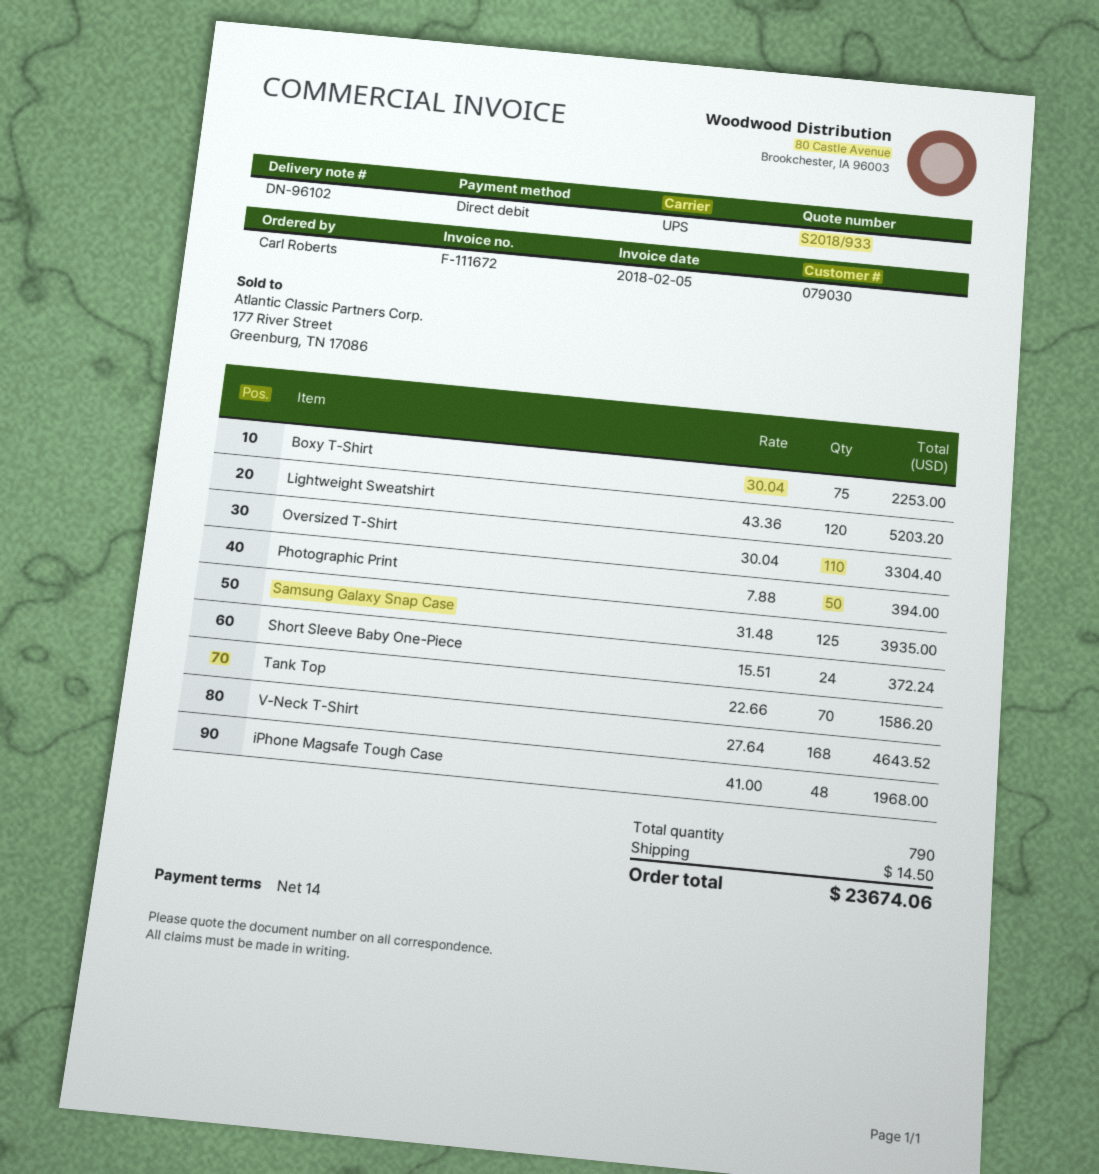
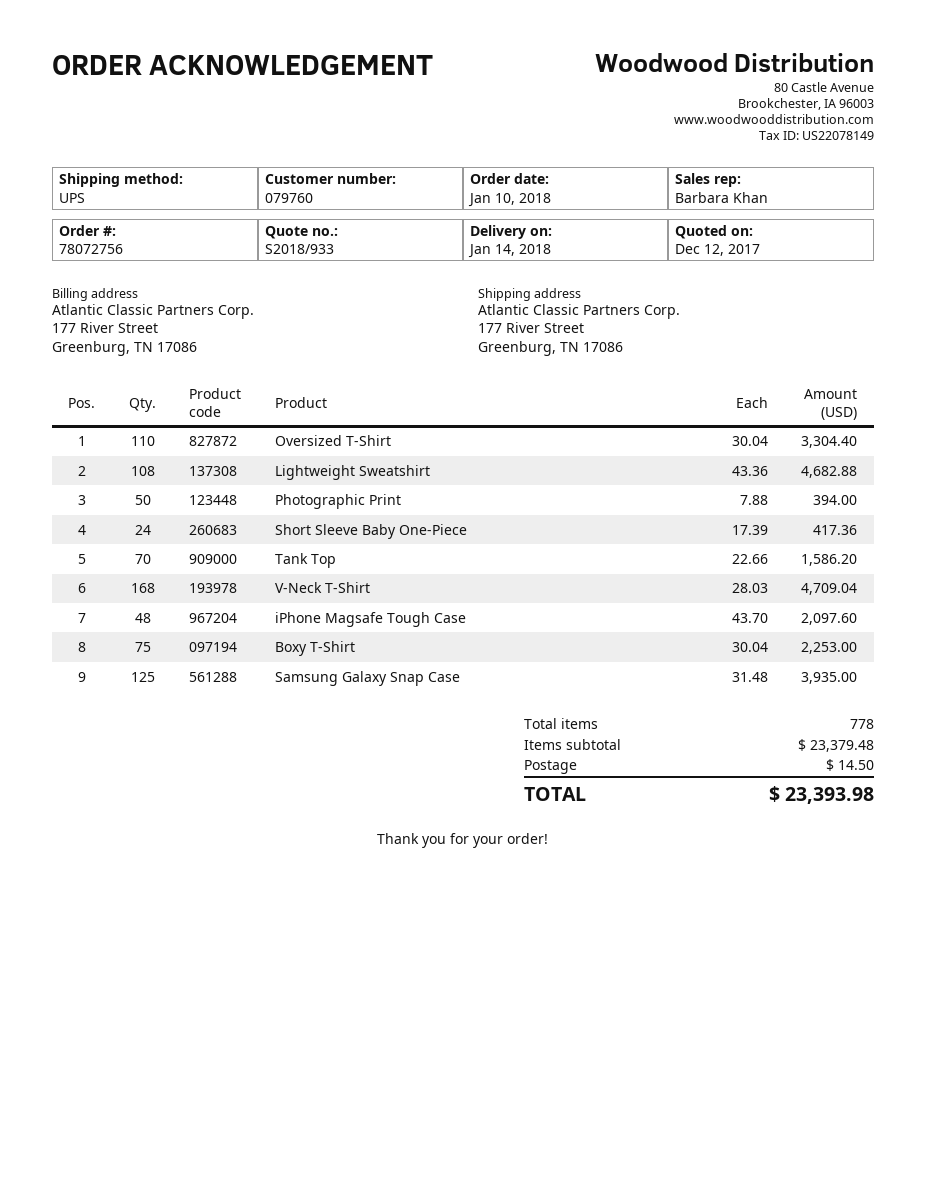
customer number: 079030 -> 079760
Lightweight Sweatshirt: 120 x 43.36 = 5203.20 -> 108 x 43.36 = 4682.88
Short Sleeve Baby One-Piece: 24 x 15.51 = 372.24 -> 24 x 17.39 = 417.36
V-Neck T-Shirt: 168 x 27.64 = 4643.52 -> 168 x 28.03 = 4709.04
iPhone Magsafe Tough Case: 48 x 41.00 = 1968.00 -> 48 x 43.70 = 2097.60
total quantity: 790 -> 778
total: 23674.06 -> 23393.98

